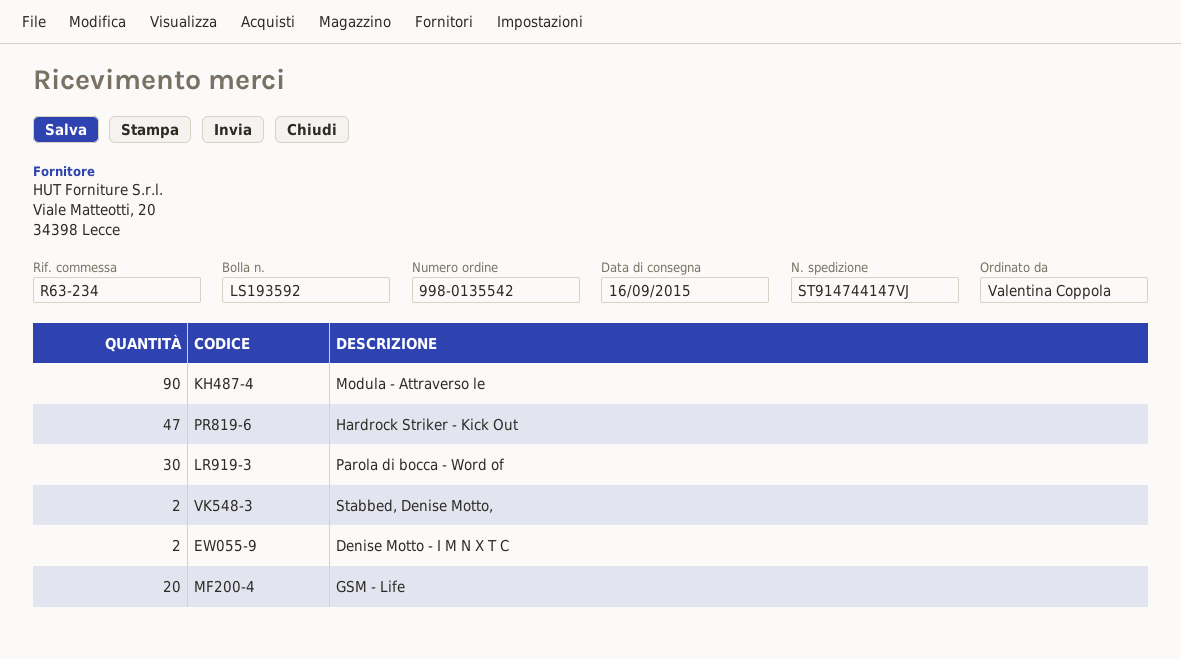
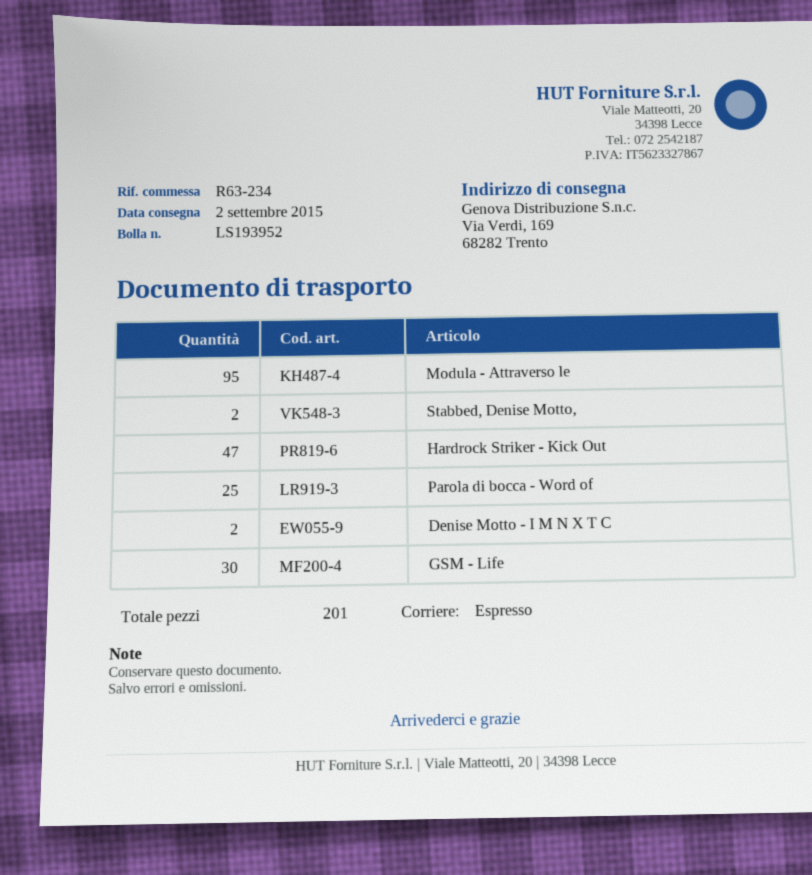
delivery note number: LS193592 -> LS193952
delivery date: 2015-09-16 -> 2015-09-02
Modula - Attraverso le: 90 -> 95
Parola di bocca - Word of: 30 -> 25
GSM - Life: 20 -> 30

